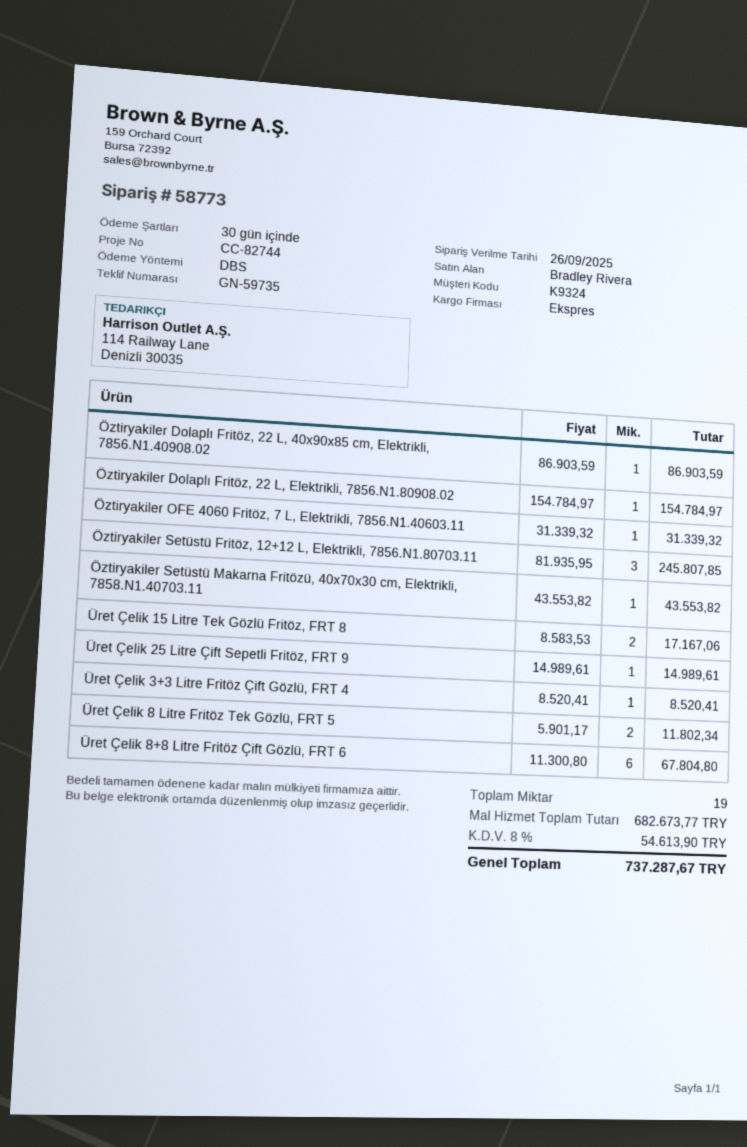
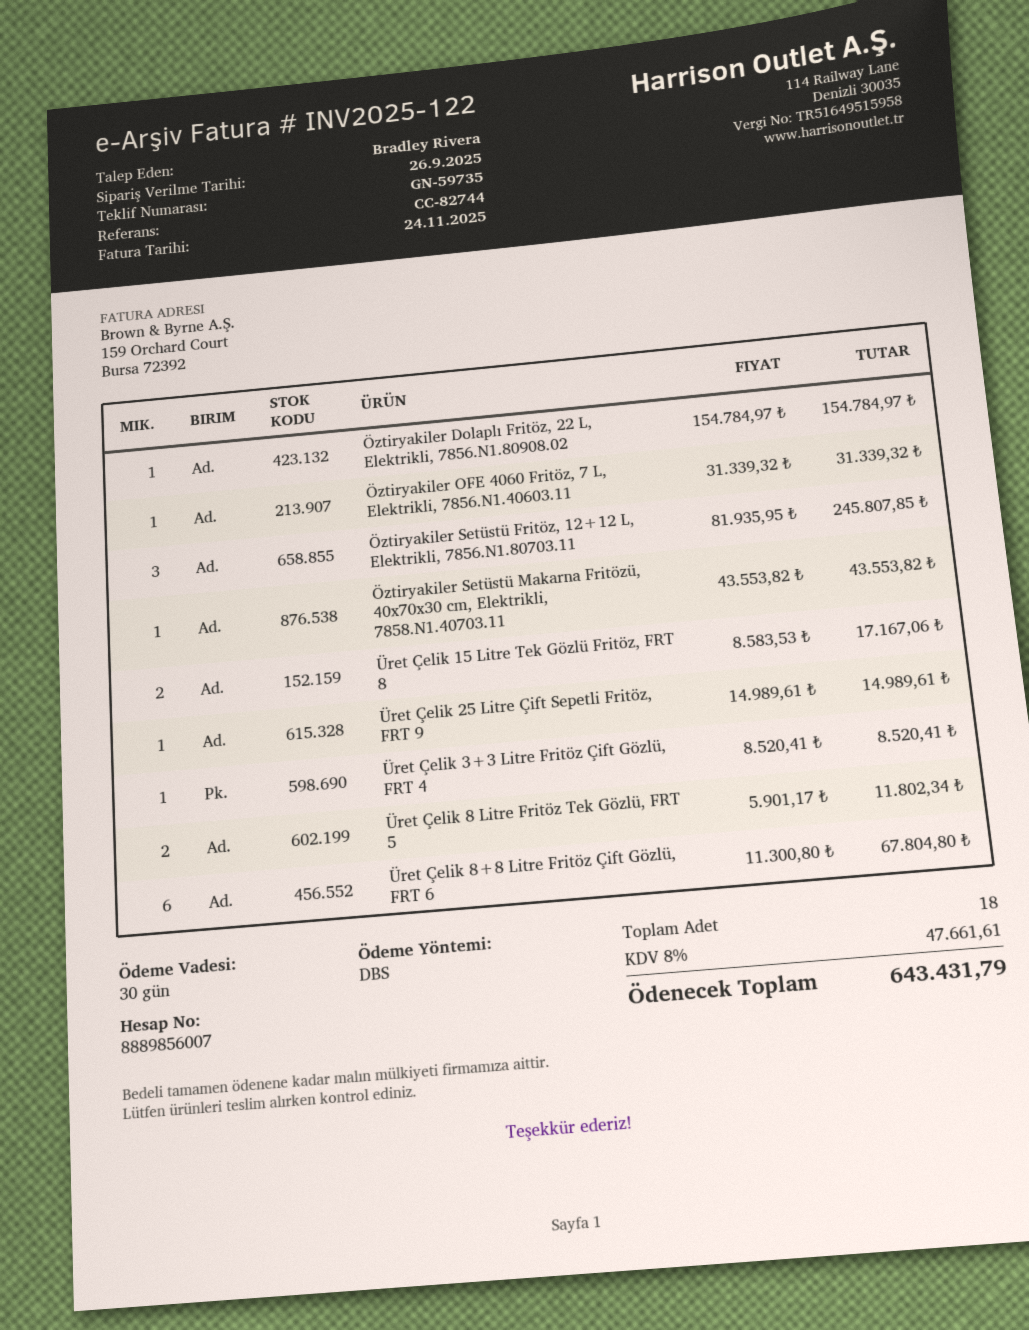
Öztiryakiler Dolaplı Fritöz, 22 L, 40x90x85 cm, Elektrikli, 7856.N1.40908.02: 1 x 86903.59 = 86903.59 -> none
total quantity: 19 -> 18
tax: 8% = 54613.90 -> 8% = 47661.61
total: 737287.67 -> 643431.79

